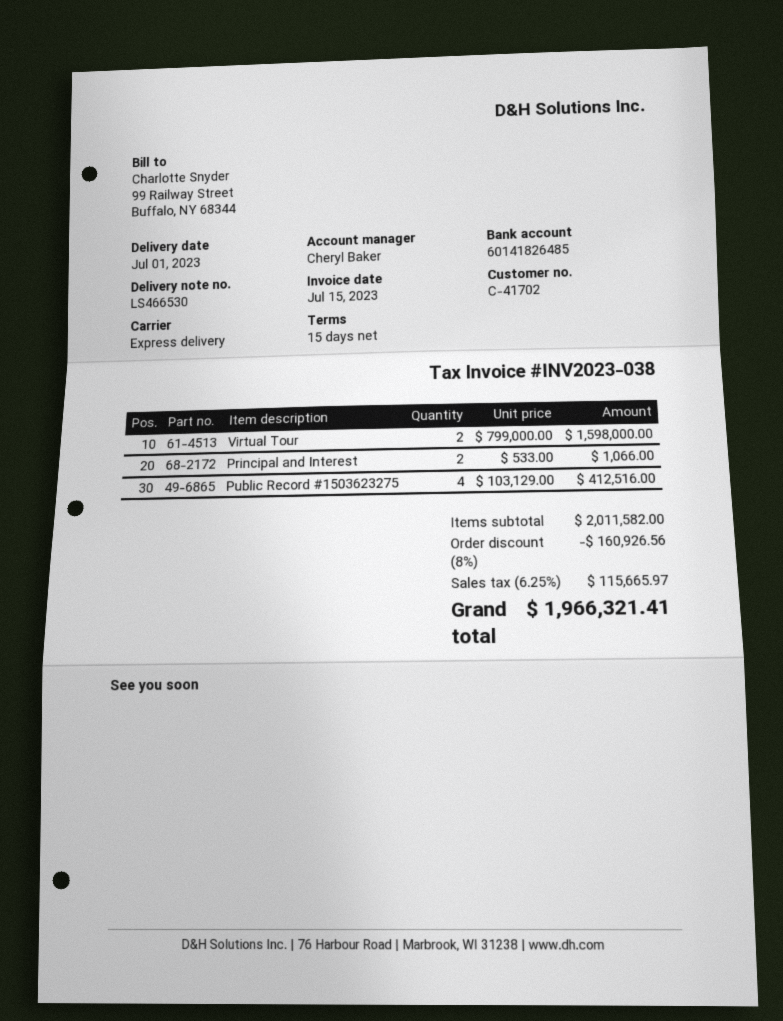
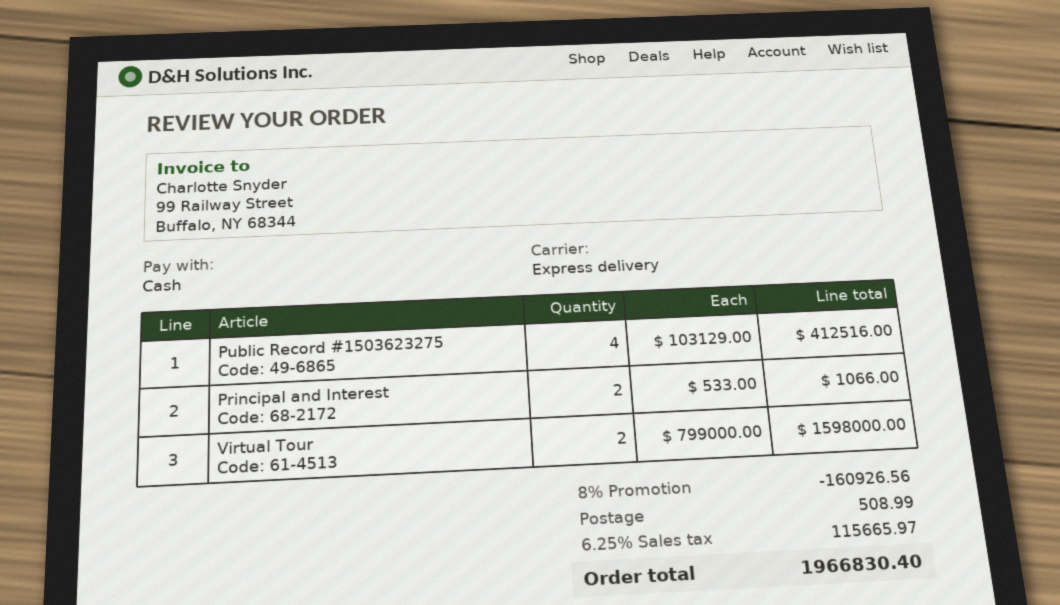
shipping: none -> 508.99
total: 1966321.41 -> 1966830.40

